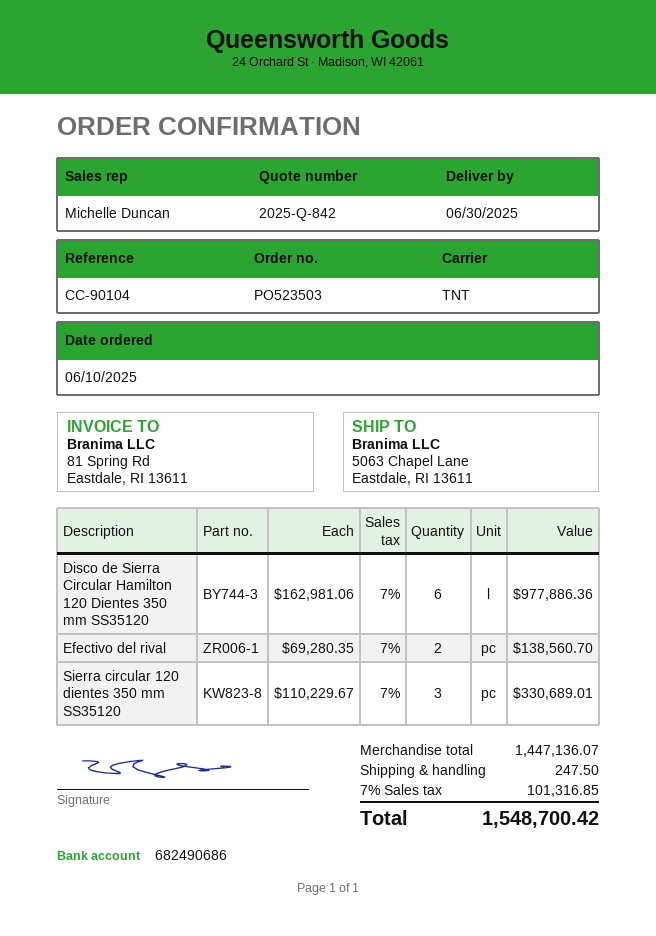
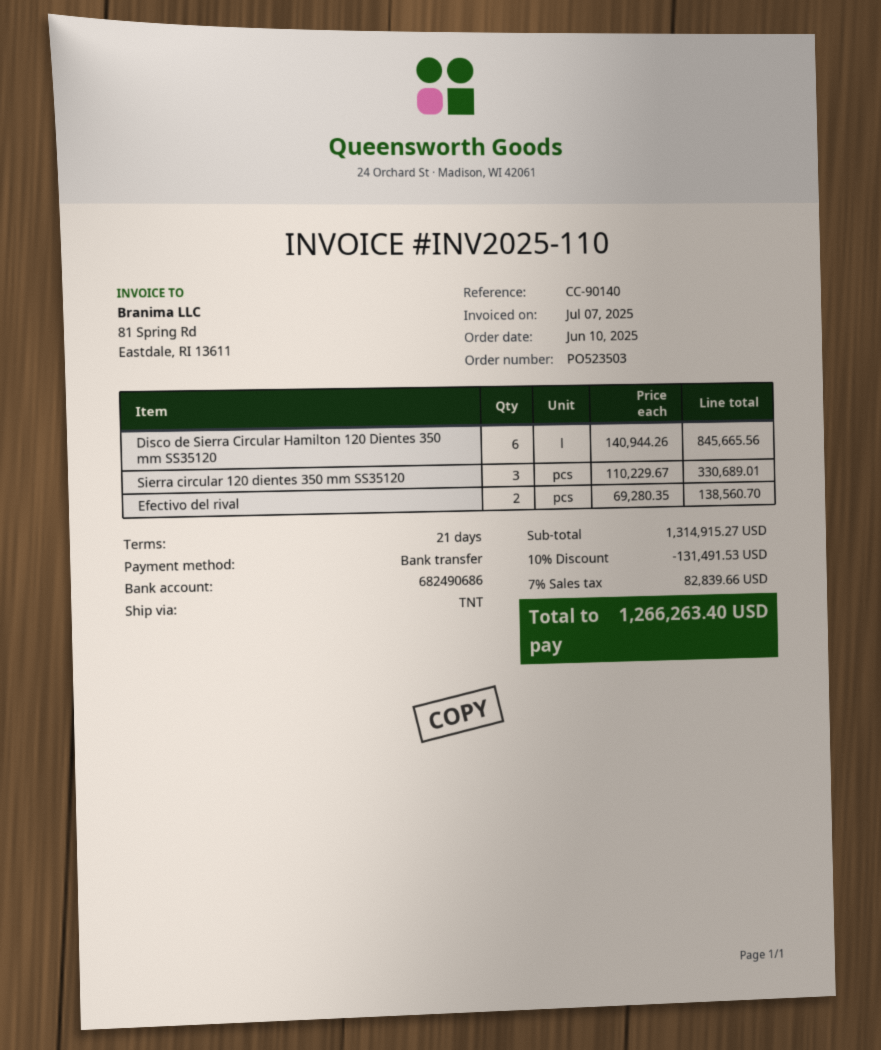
reference: CC-90104 -> CC-90140
Disco de Sierra Circular Hamilton 120 Dientes 350 mm SS35120: 6 x 162981.06 = 977886.36 -> 6 x 140944.26 = 845665.56
subtotal: 1447136.07 -> 1314915.27
discount: none -> 10% = 131491.53
shipping: 247.50 -> none
tax: 7% = 101316.85 -> 7% = 82839.66
total: 1548700.42 -> 1266263.40

